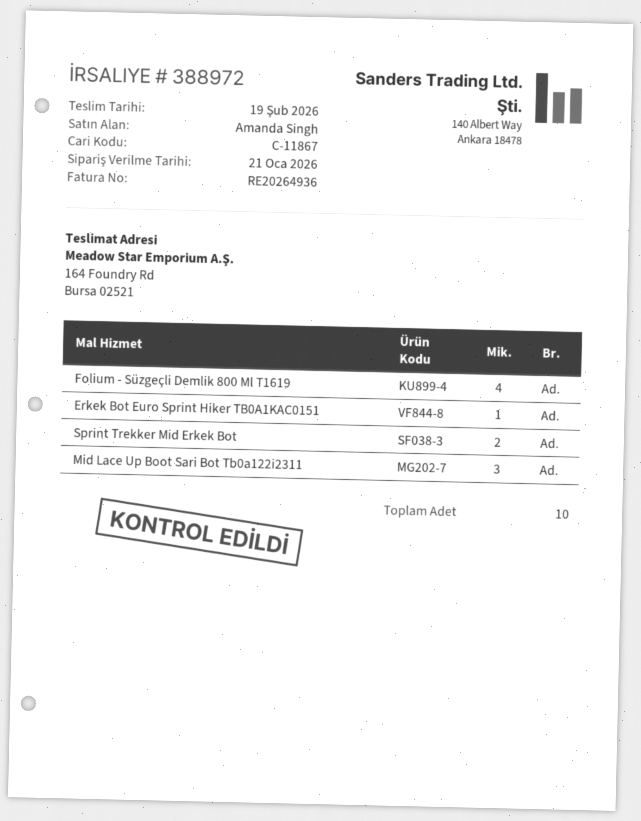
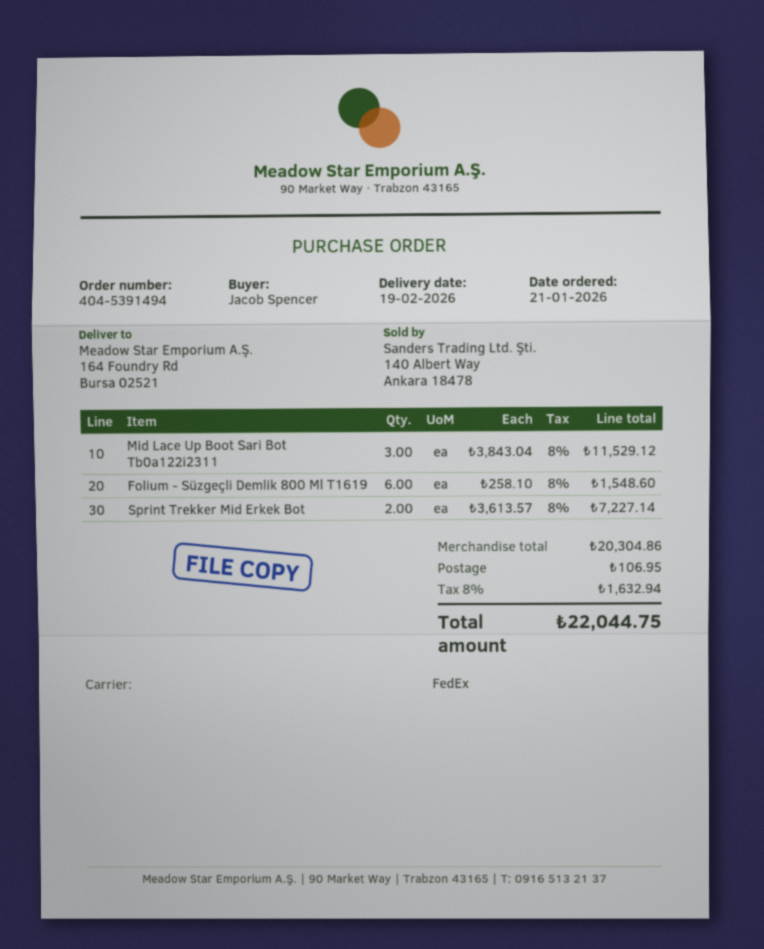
ordered by: Amanda Singh -> Jacob Spencer
Folium - Süzgeçli Demlik 800 Ml T1619: 4 -> 6
Erkek Bot Euro Sprint Hiker TB0A1KAC0151: 1 -> none

